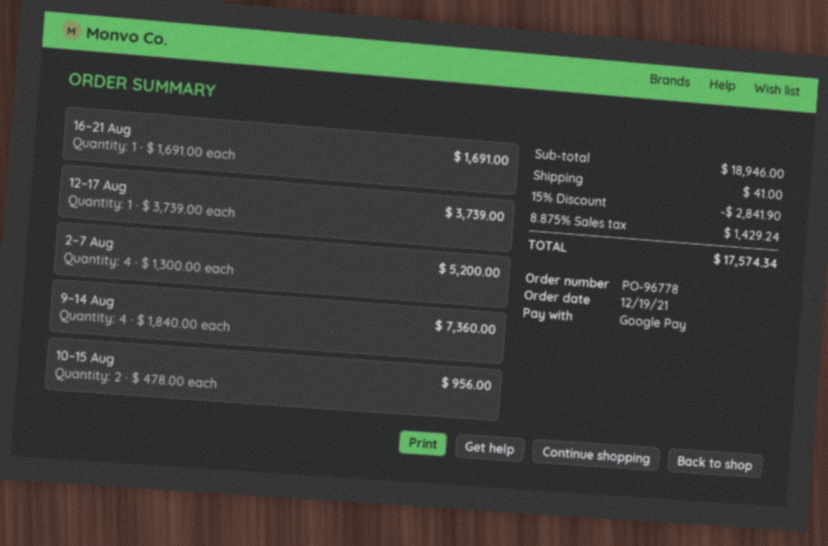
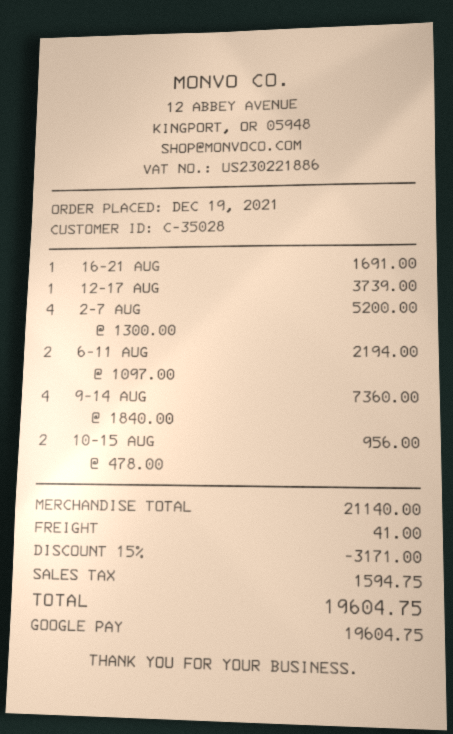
6–11 AUG: none -> 2 x 1097.00 = 2194.00
subtotal: 18946.00 -> 21140.00
discount: 15% = 2841.90 -> 15% = 3171.00
tax: 1429.24 -> 1594.75
total: 17574.34 -> 19604.75

